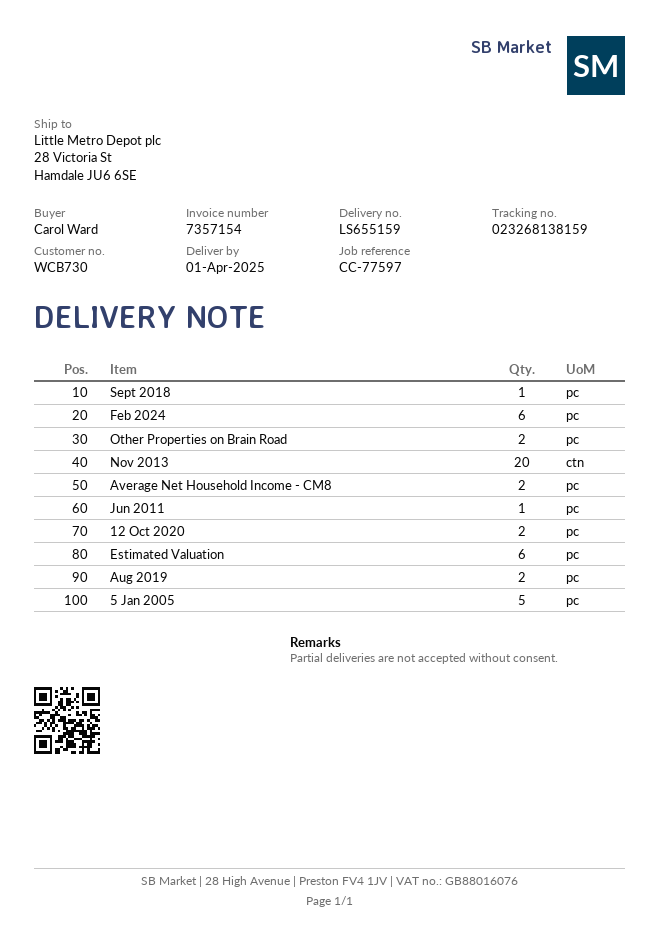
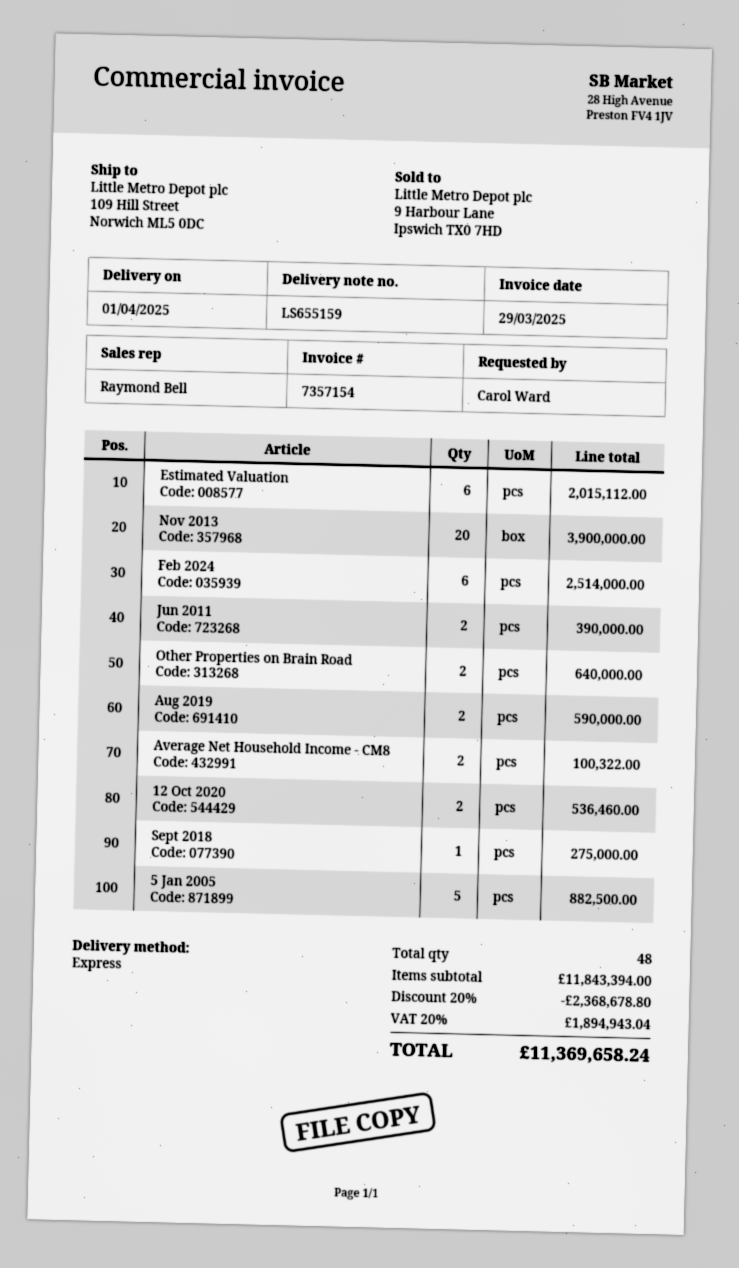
ship to: 28 Victoria St, Hamdale JU6 6SE -> 109 Hill Street, Norwich ML5 0DC
Jun 2011: 1 -> 2

